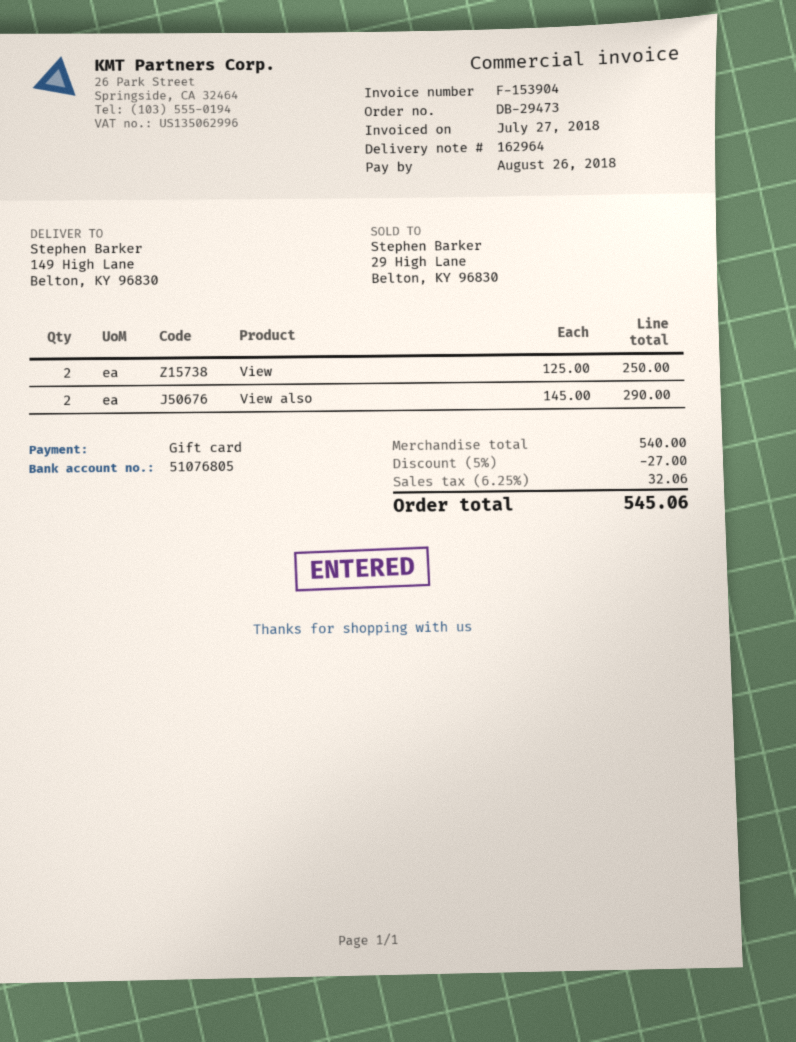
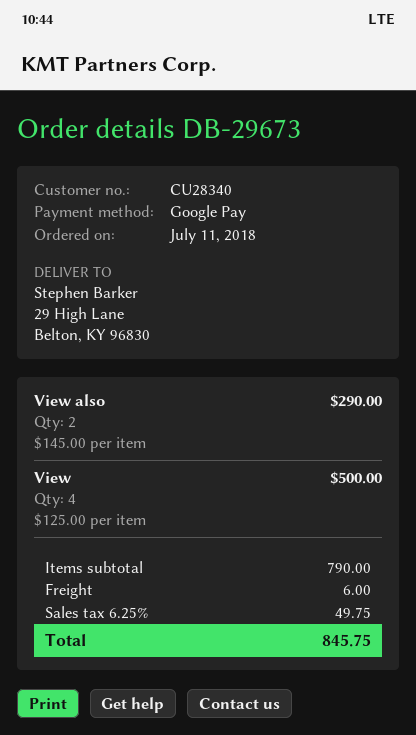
order number: DB-29473 -> DB-29673
payment method: gift card -> Google Pay
ship to: 149 High Lane, Belton, KY 96830 -> 29 High Lane, Belton, KY 96830
View: 2 x 125.00 = 250.00 -> 4 x 125.00 = 500.00
subtotal: 540.00 -> 790.00
discount: 5% = 27.00 -> none
shipping: none -> 6.00
tax: 6.25% = 32.06 -> 6.25% = 49.75
total: 545.06 -> 845.75

